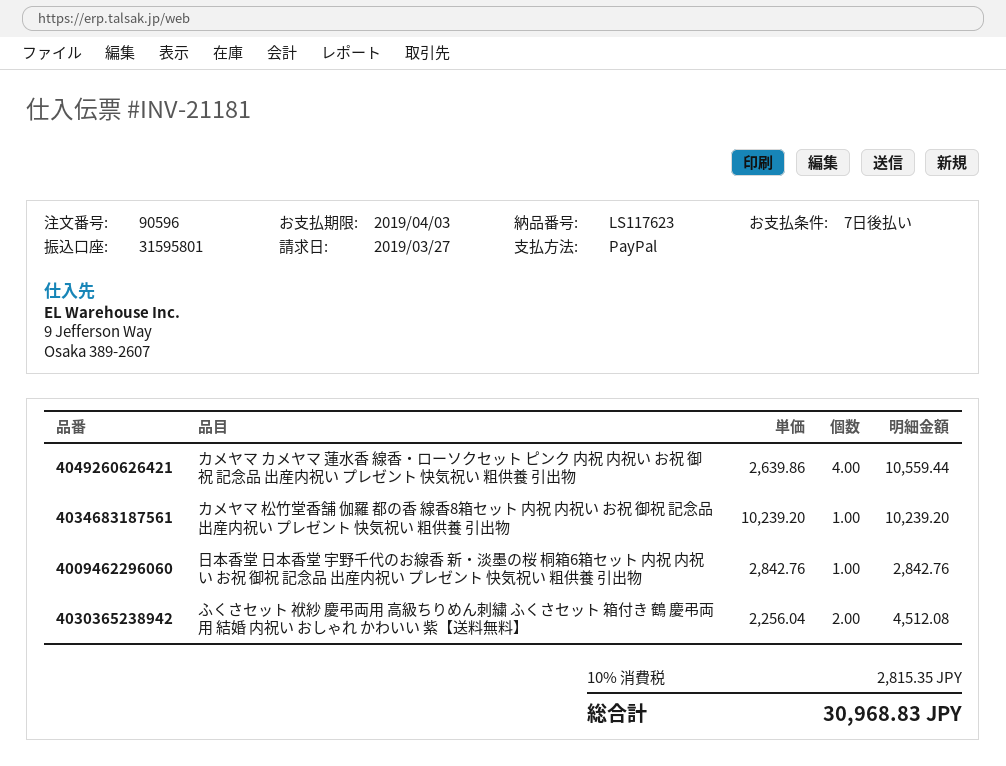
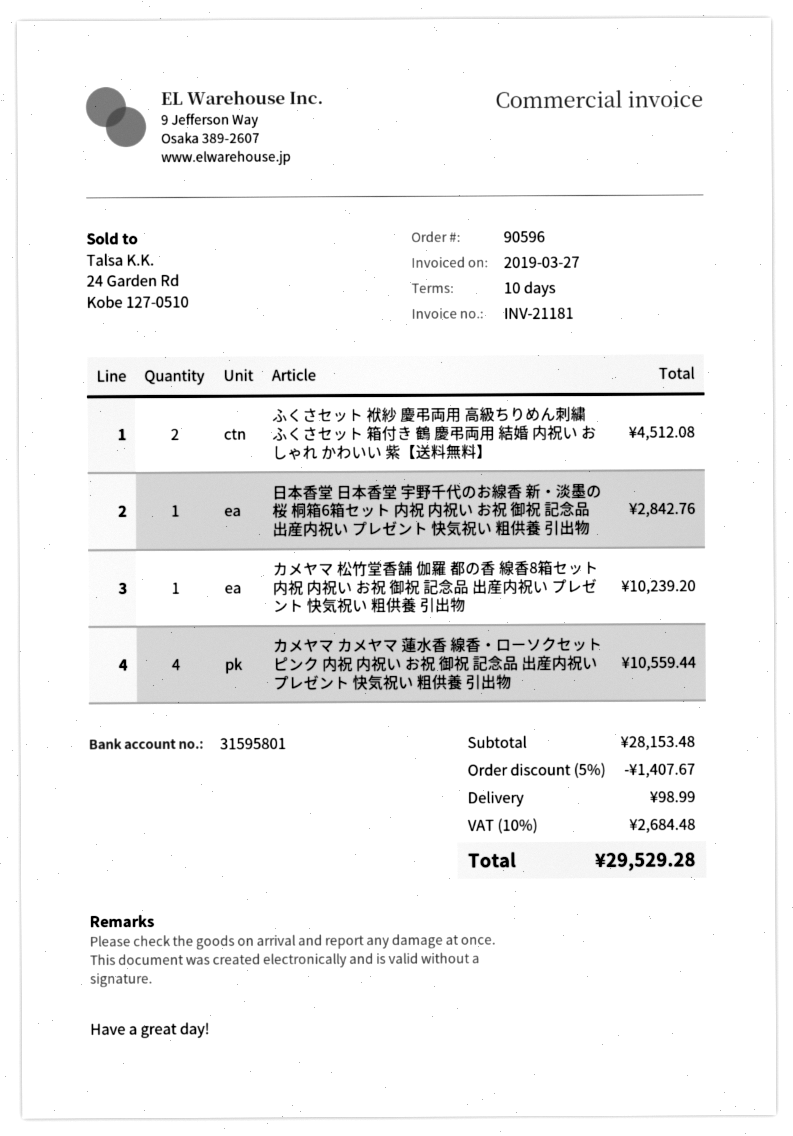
payment terms: 7 days -> 10 days
discount: none -> 5% = 1407.67
shipping: none -> 98.99
tax: 10% = 2815.35 -> 10% = 2684.48
total: 30968.83 -> 29529.28

